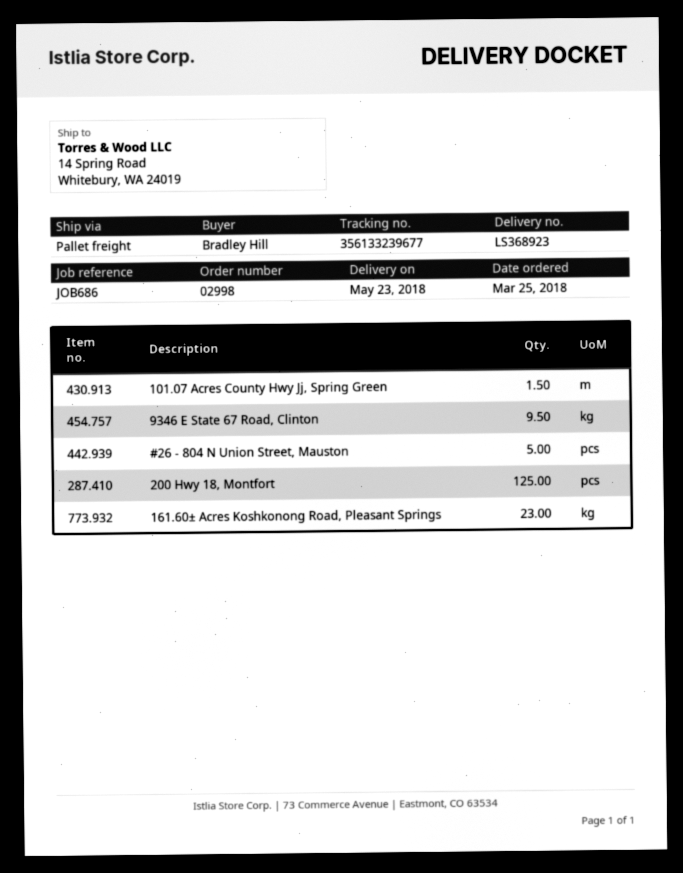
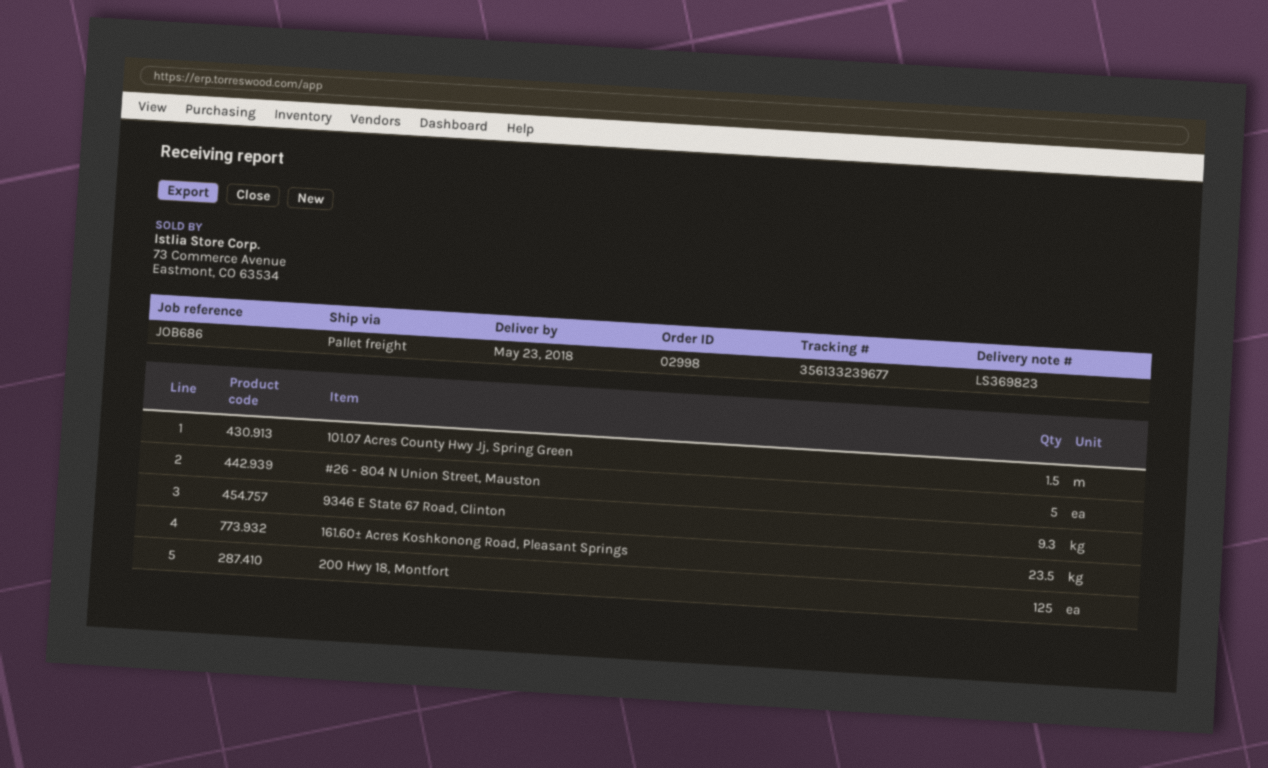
delivery note number: LS368923 -> LS369823
9346 E State 67 Road, Clinton: 9.5 -> 9.3
161.60± Acres Koshkonong Road, Pleasant Springs: 23 -> 23.5

